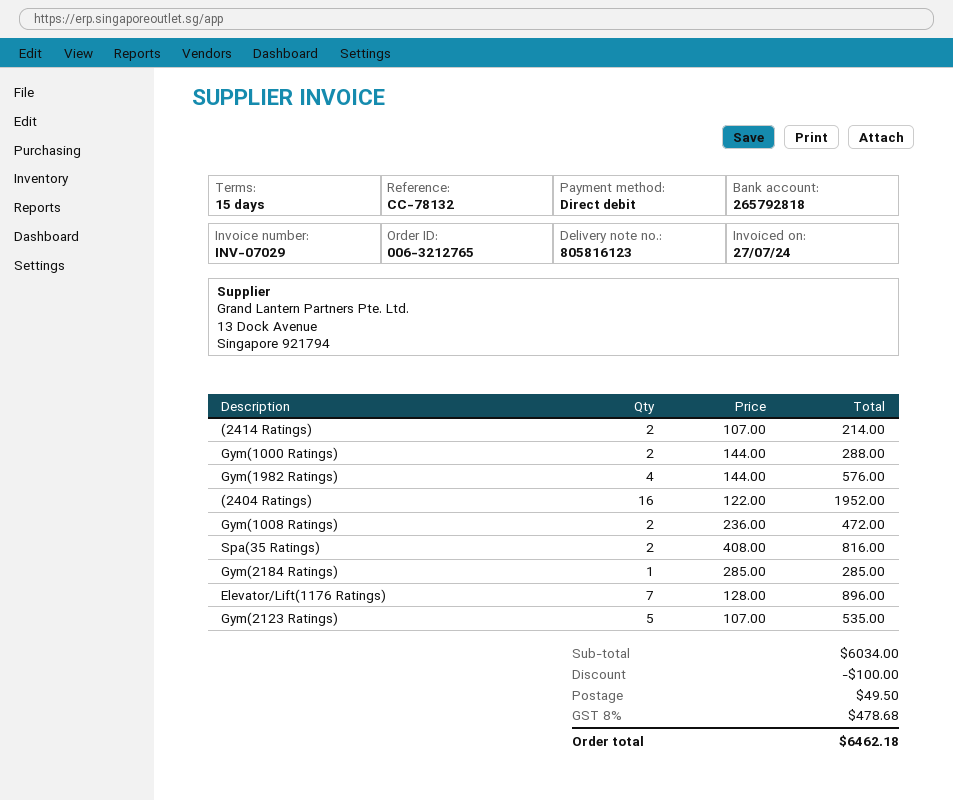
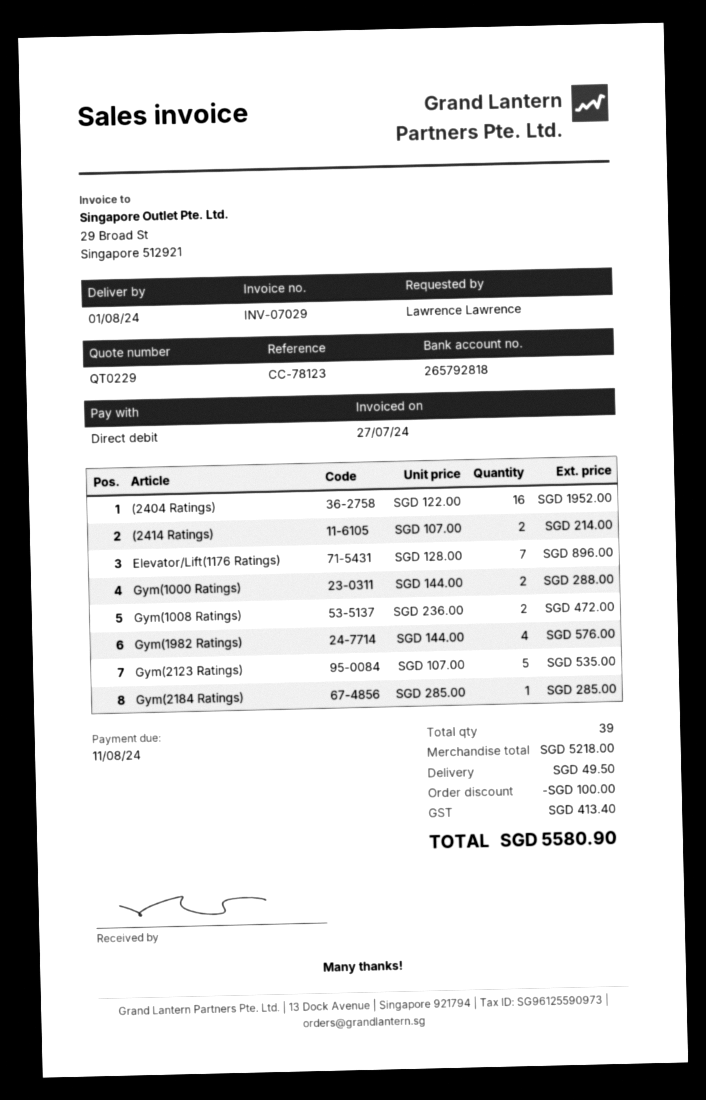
reference: CC-78132 -> CC-78123
Spa(35 Ratings): 2 x 408.00 = 816.00 -> none
subtotal: 6034.00 -> 5218.00
tax: 478.68 -> 413.40
total: 6462.18 -> 5580.90

